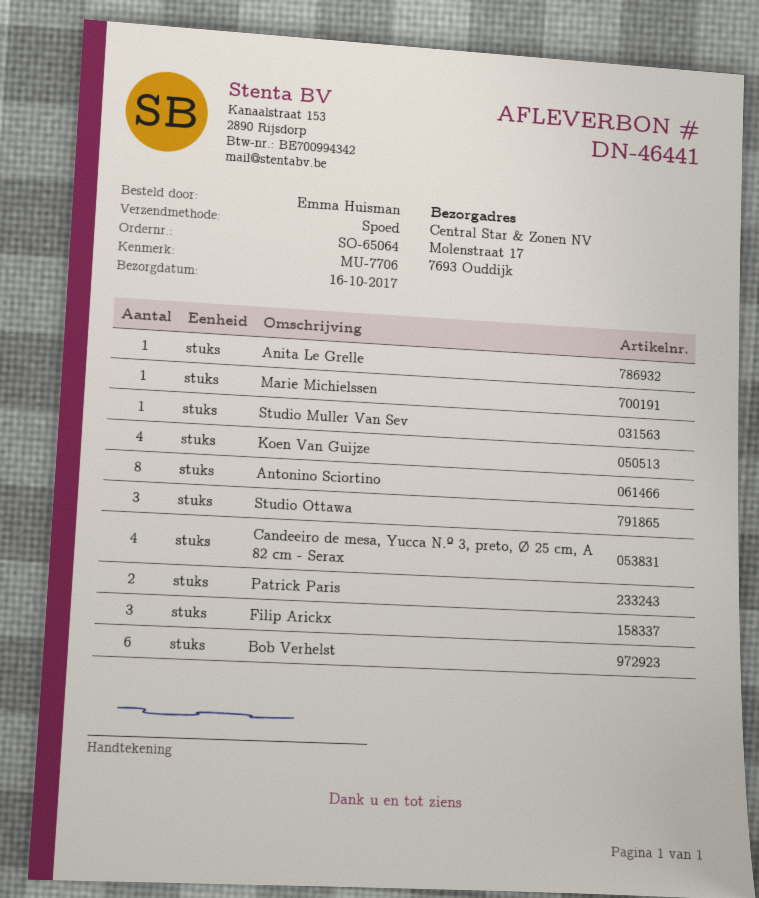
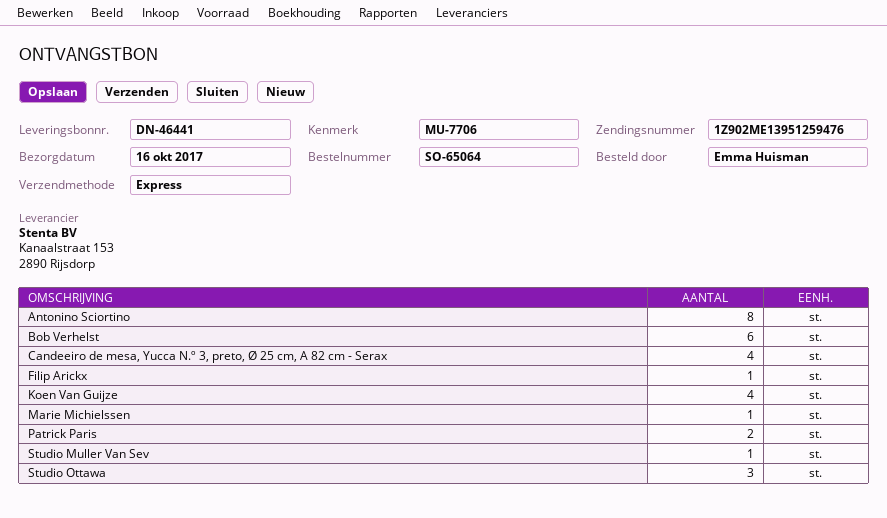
Anita Le Grelle: 1 -> none
Filip Arickx: 3 -> 1

